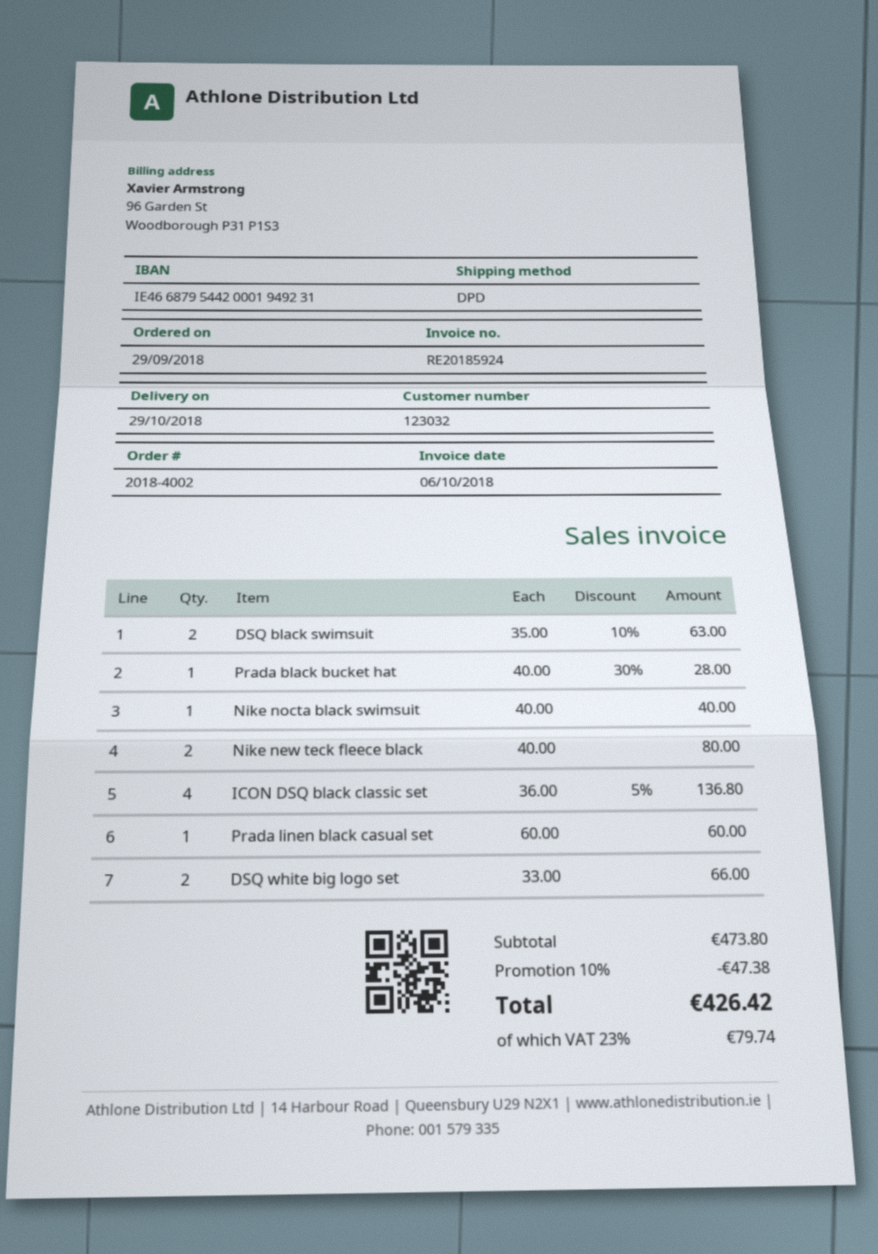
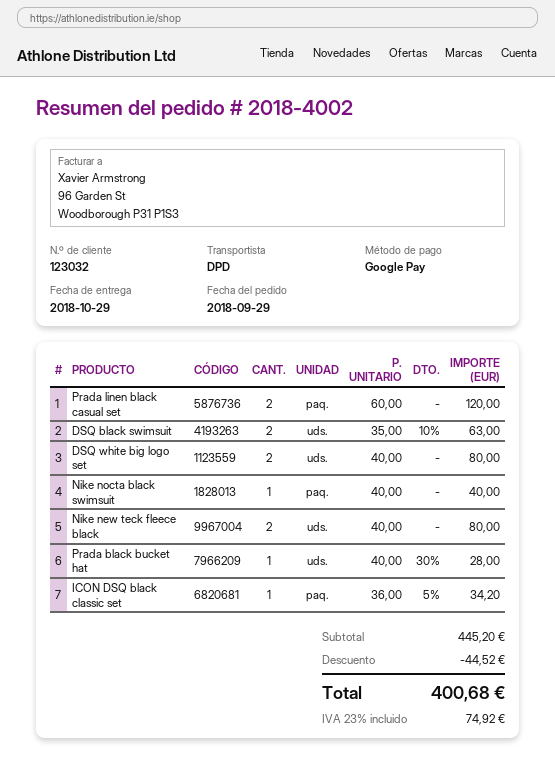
ICON DSQ black classic set: 4 x 36.00 - 5% = 136.80 -> 1 x 36.00 - 5% = 34.20
Prada linen black casual set: 1 x 60.00 = 60.00 -> 2 x 60.00 = 120.00
DSQ white big logo set: 2 x 33.00 = 66.00 -> 2 x 40.00 = 80.00
subtotal: 473.80 -> 445.20
discount: 47.38 -> 44.52
tax: 23% = 79.74 -> 23% = 74.92
total: 426.42 -> 400.68

